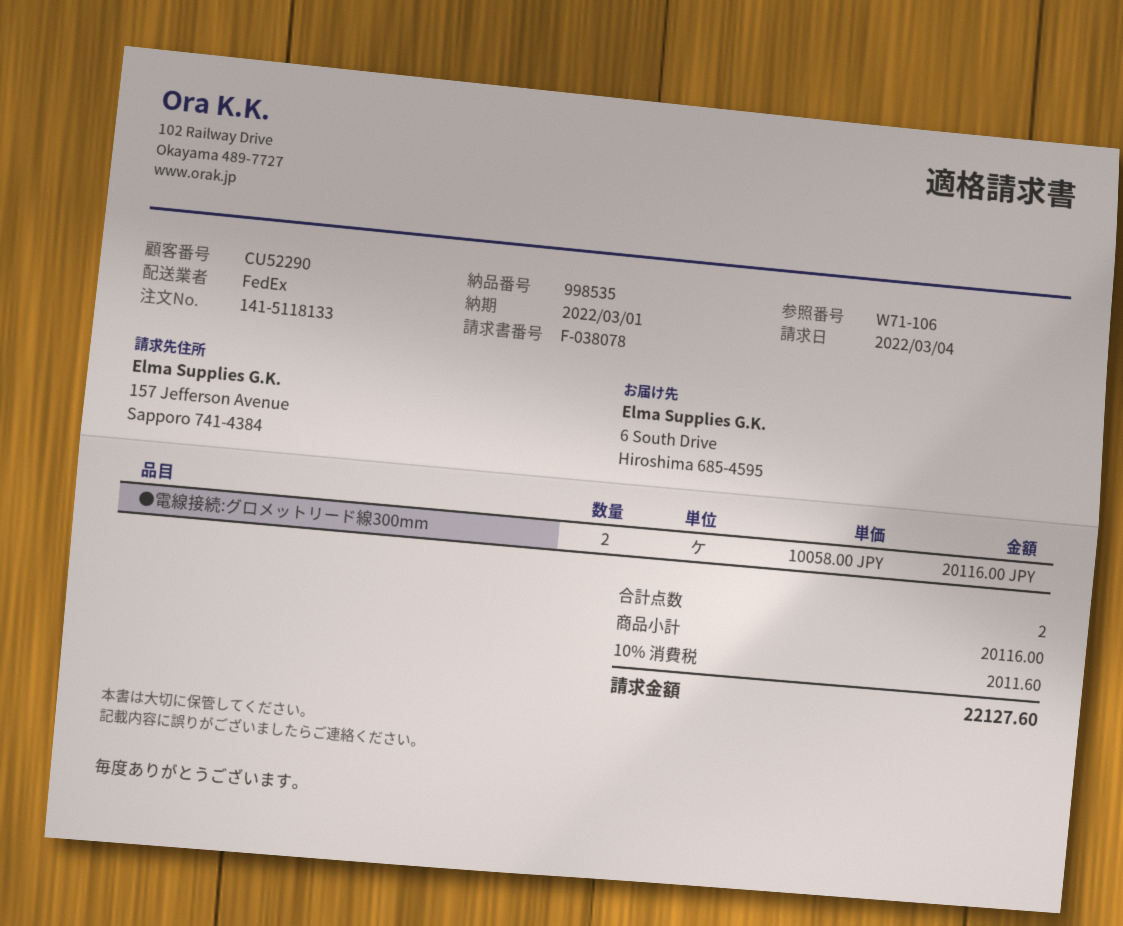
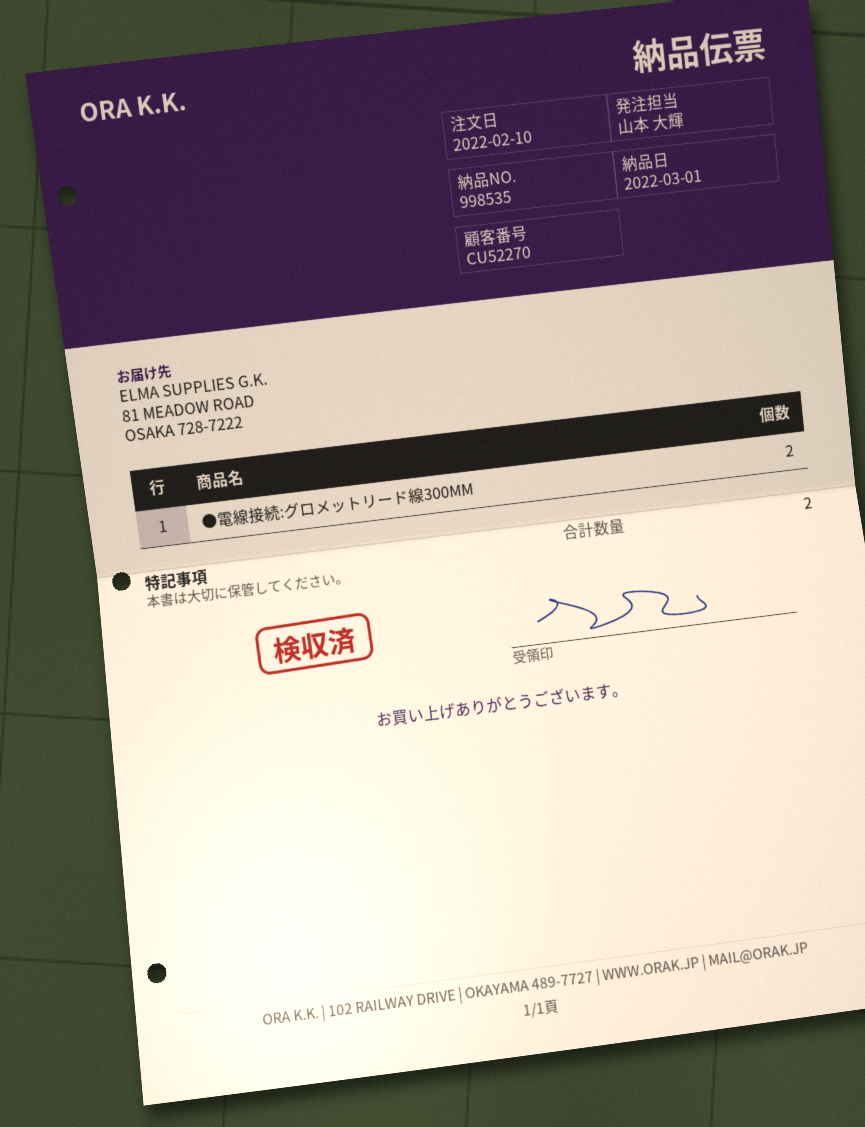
customer number: CU52290 -> CU52270
ship to: 6 South Drive, Hiroshima 685-4595 -> 81 MEADOW ROAD, OSAKA 728-7222

